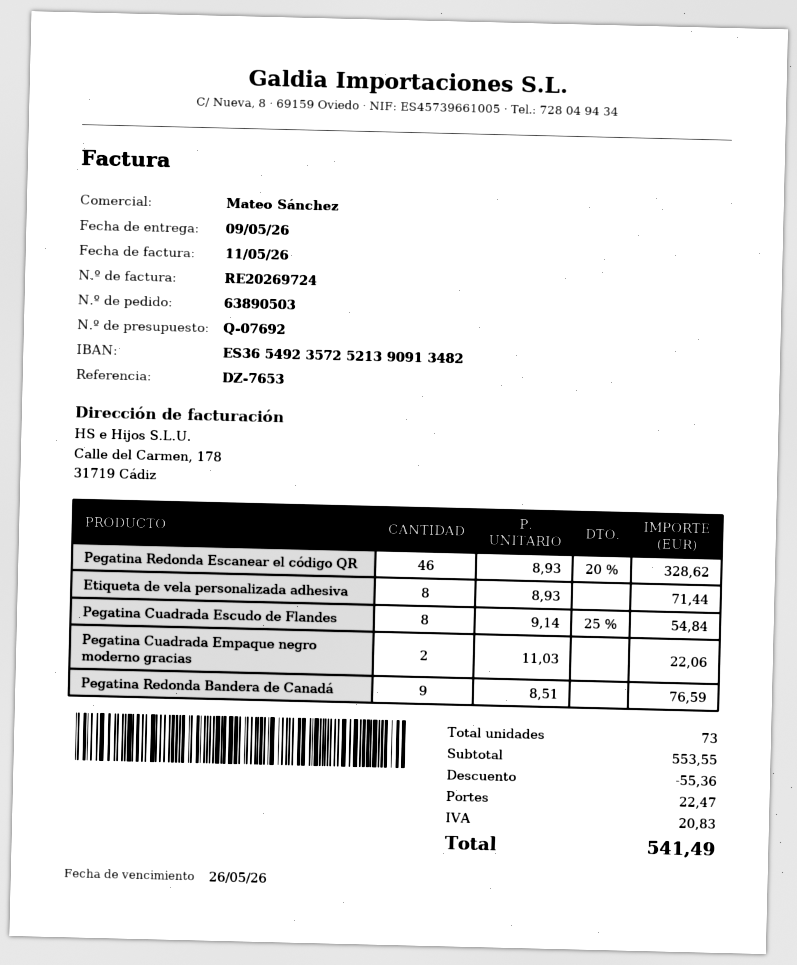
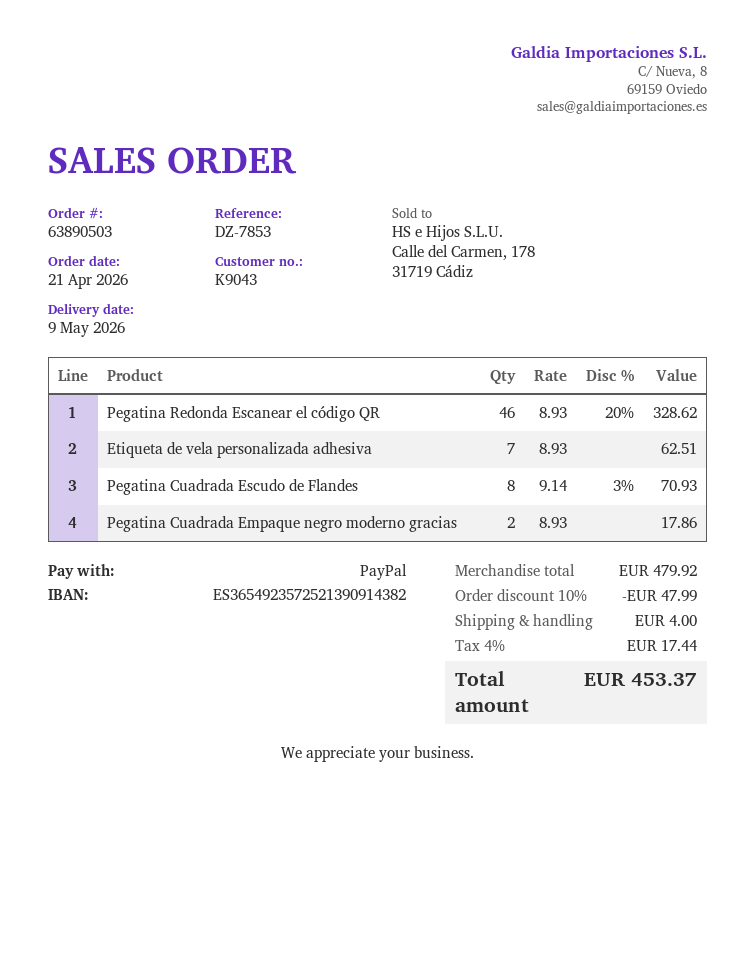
reference: DZ-7653 -> DZ-7853
bank account: ES3654923572521390913482 -> ES3654923572521390914382
Etiqueta de vela personalizada adhesiva: 8 x 8.93 = 71.44 -> 7 x 8.93 = 62.51
Pegatina Cuadrada Escudo de Flandes: 8 x 9.14 - 25% = 54.84 -> 8 x 9.14 - 3% = 70.93
Pegatina Cuadrada Empaque negro moderno gracias: 2 x 11.03 = 22.06 -> 2 x 8.93 = 17.86
Pegatina Redonda Bandera de Canadá: 9 x 8.51 = 76.59 -> none
subtotal: 553.55 -> 479.92
discount: 55.36 -> 47.99
shipping: 22.47 -> 4.00
tax: 20.83 -> 17.44
total: 541.49 -> 453.37

